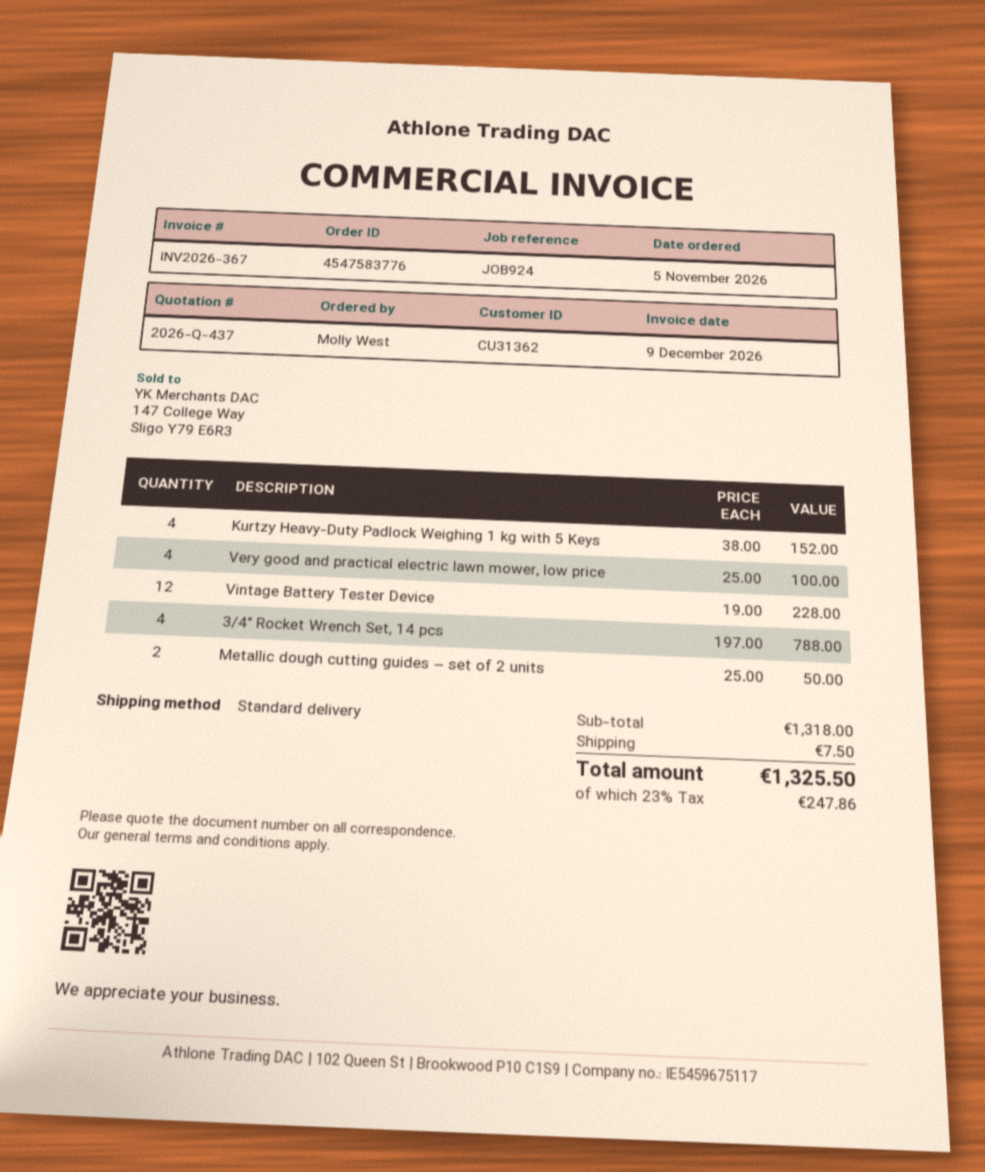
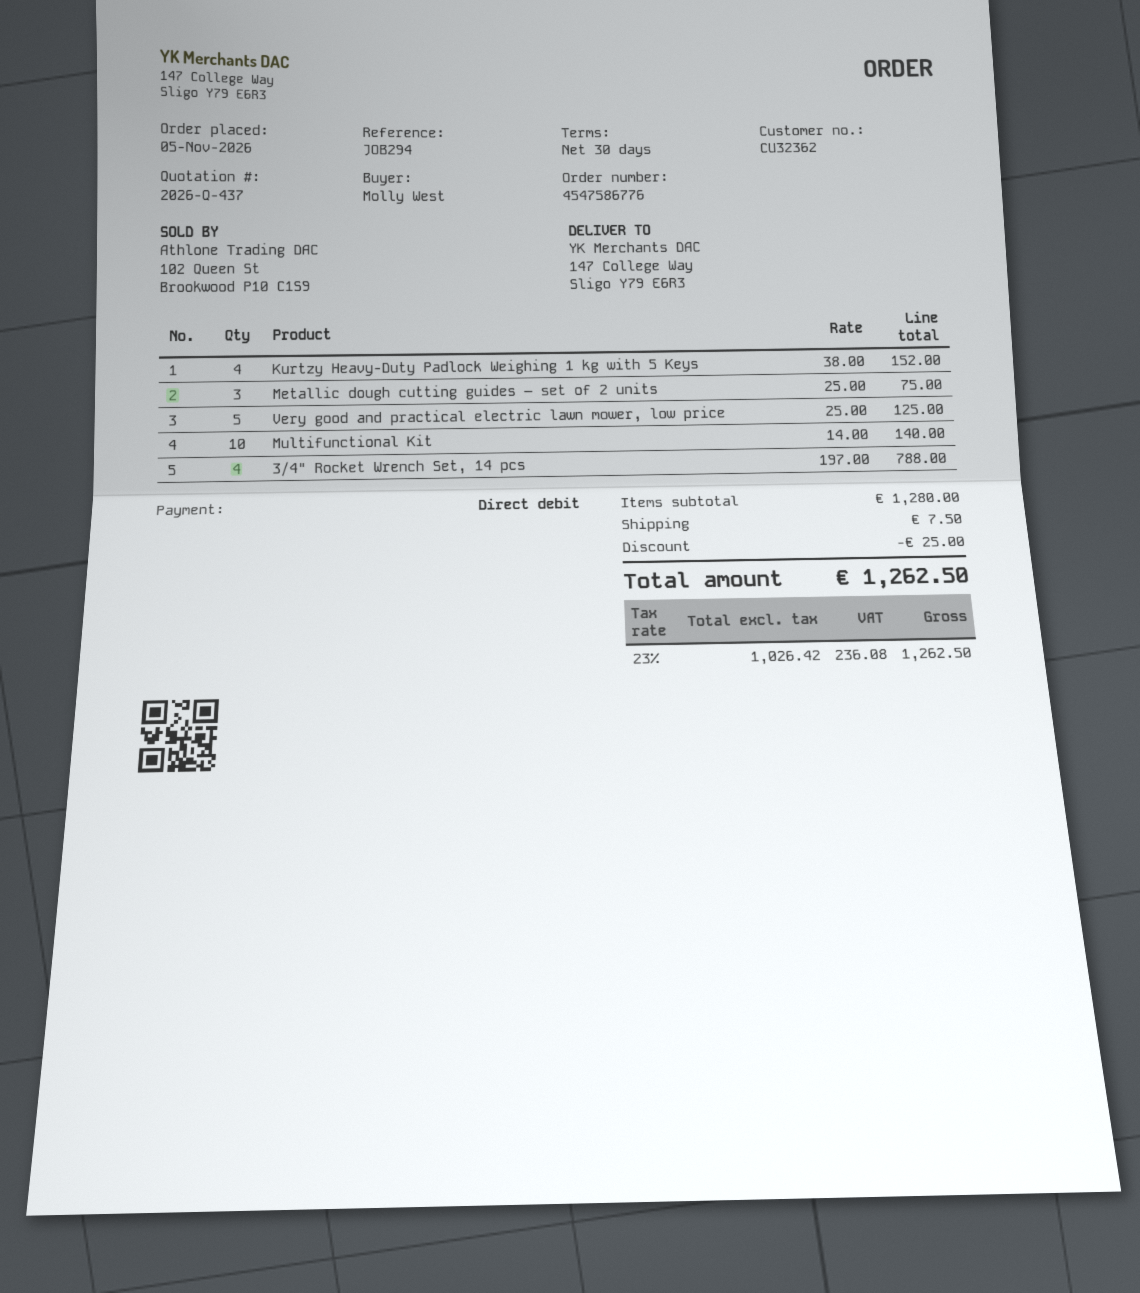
order number: 4547583776 -> 4547586776
customer number: CU31362 -> CU32362
reference: JOB924 -> JOB294
Very good and practical electric lawn mower, low price: 4 x 25.00 = 100.00 -> 5 x 25.00 = 125.00
Vintage Battery Tester Device: 12 x 19.00 = 228.00 -> none
Metallic dough cutting guides – set of 2 units: 2 x 25.00 = 50.00 -> 3 x 25.00 = 75.00
Multifunctional Kit: none -> 10 x 14.00 = 140.00
subtotal: 1318.00 -> 1280.00
discount: none -> 25.00
tax: 23% = 247.86 -> 23% = 236.08
total: 1325.50 -> 1262.50

